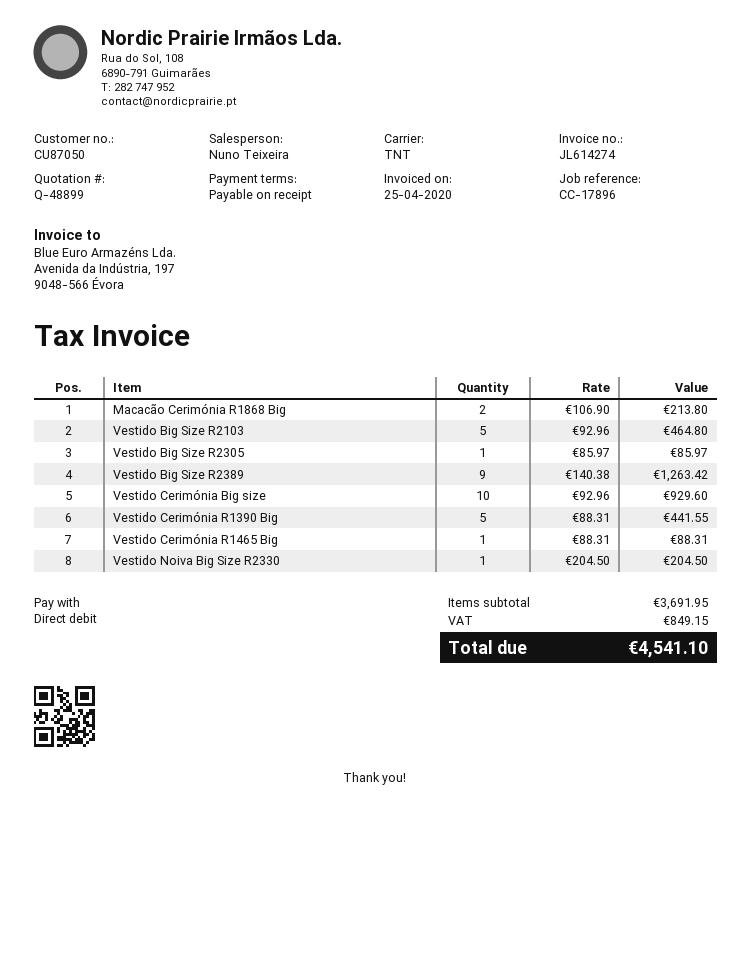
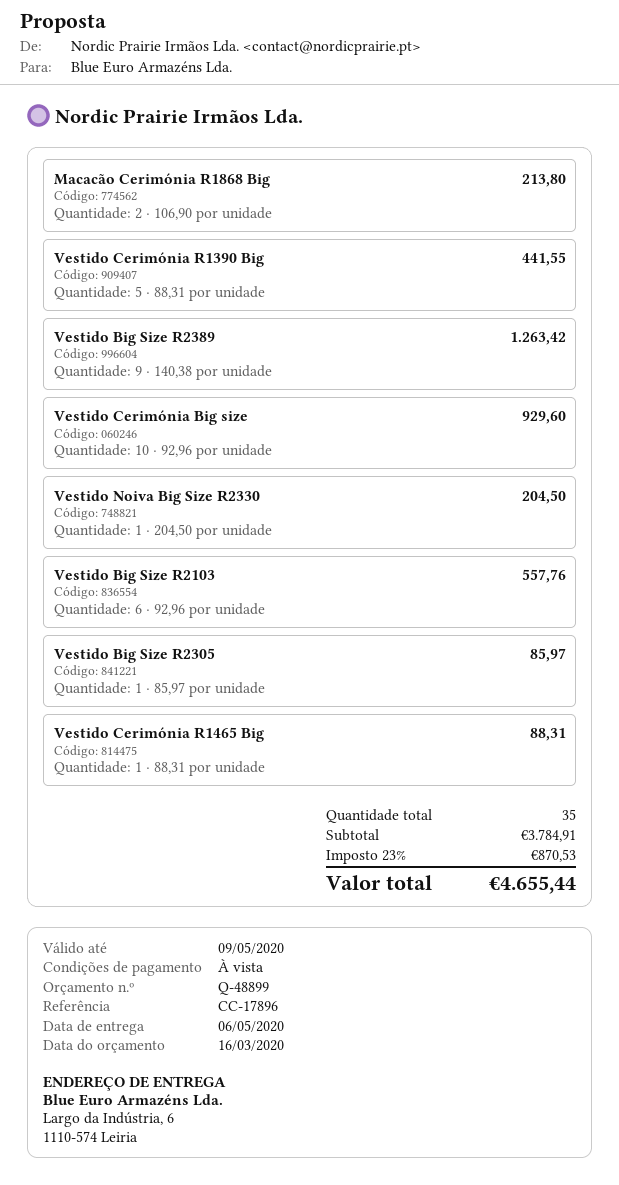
Vestido Big Size R2103: 5 x 92.96 = 464.80 -> 6 x 92.96 = 557.76
subtotal: 3691.95 -> 3784.91
tax: 849.15 -> 870.53
total: 4541.10 -> 4655.44

